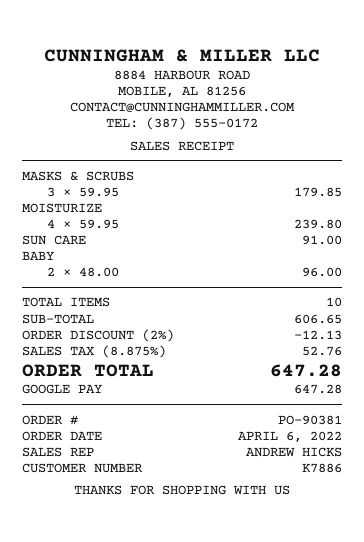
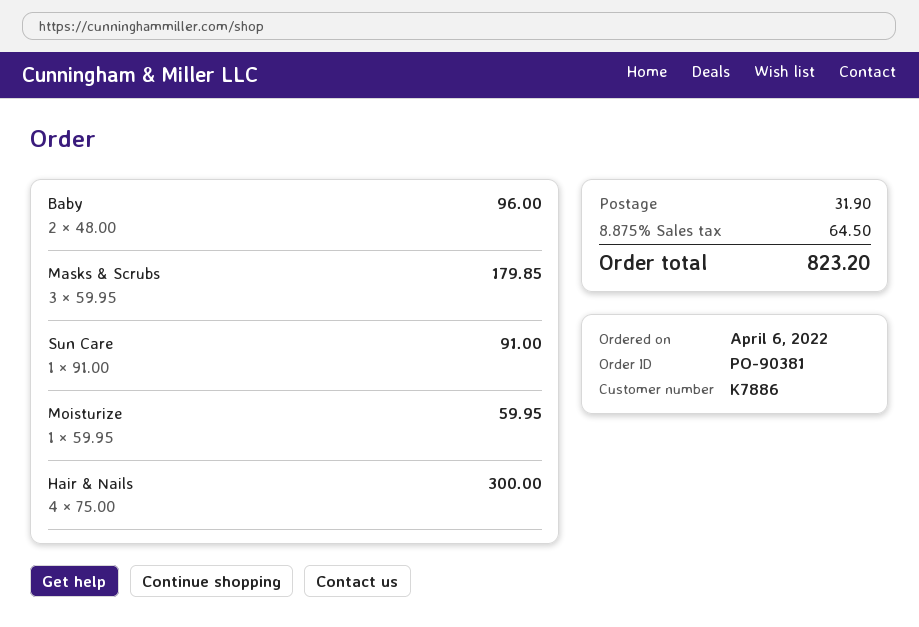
MOISTURIZE: 4 x 59.95 = 239.80 -> 1 x 59.95 = 59.95
Hair & Nails: none -> 4 x 75.00 = 300.00
discount: 2% = 12.13 -> none
shipping: none -> 31.90
tax: 8.875% = 52.76 -> 8.875% = 64.50
total: 647.28 -> 823.20

